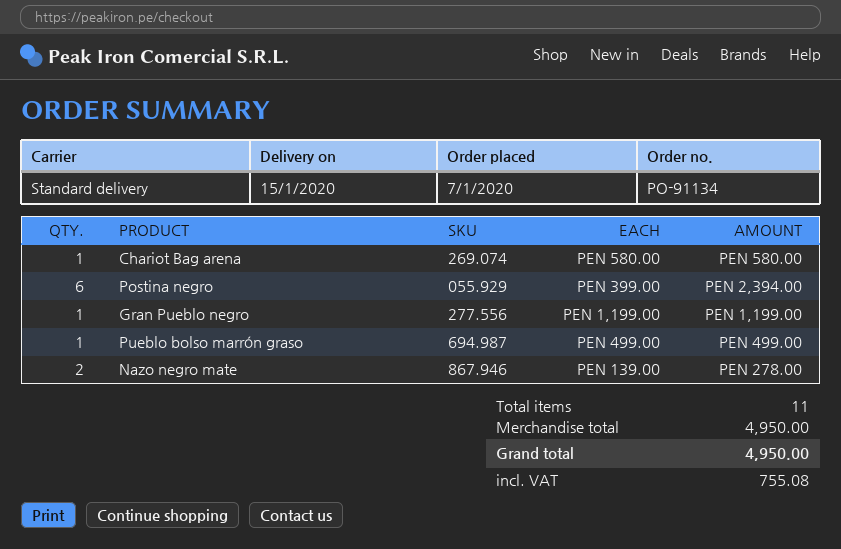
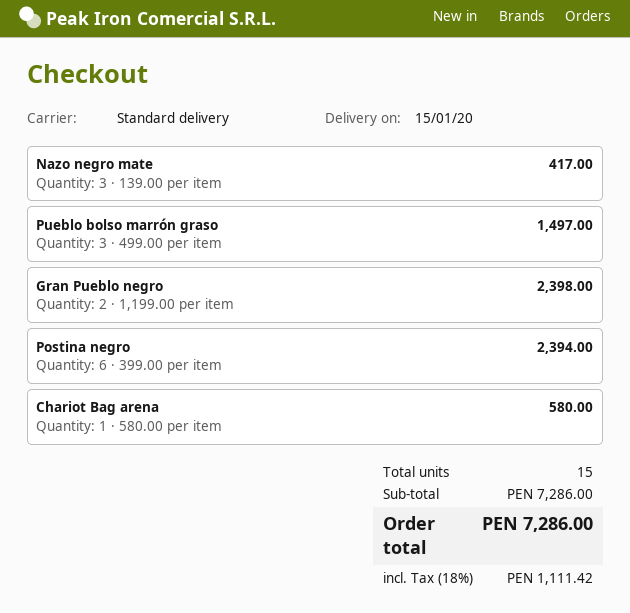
Gran Pueblo negro: 1 x 1199.00 = 1199.00 -> 2 x 1199.00 = 2398.00
Pueblo bolso marrón graso: 1 x 499.00 = 499.00 -> 3 x 499.00 = 1497.00
Nazo negro mate: 2 x 139.00 = 278.00 -> 3 x 139.00 = 417.00
total quantity: 11 -> 15
subtotal: 4950.00 -> 7286.00
tax: 755.08 -> 1111.42
total: 4950.00 -> 7286.00

